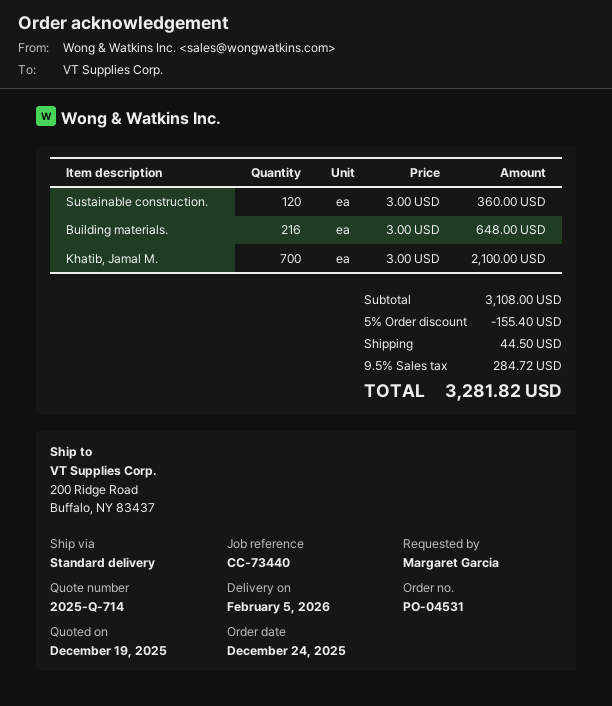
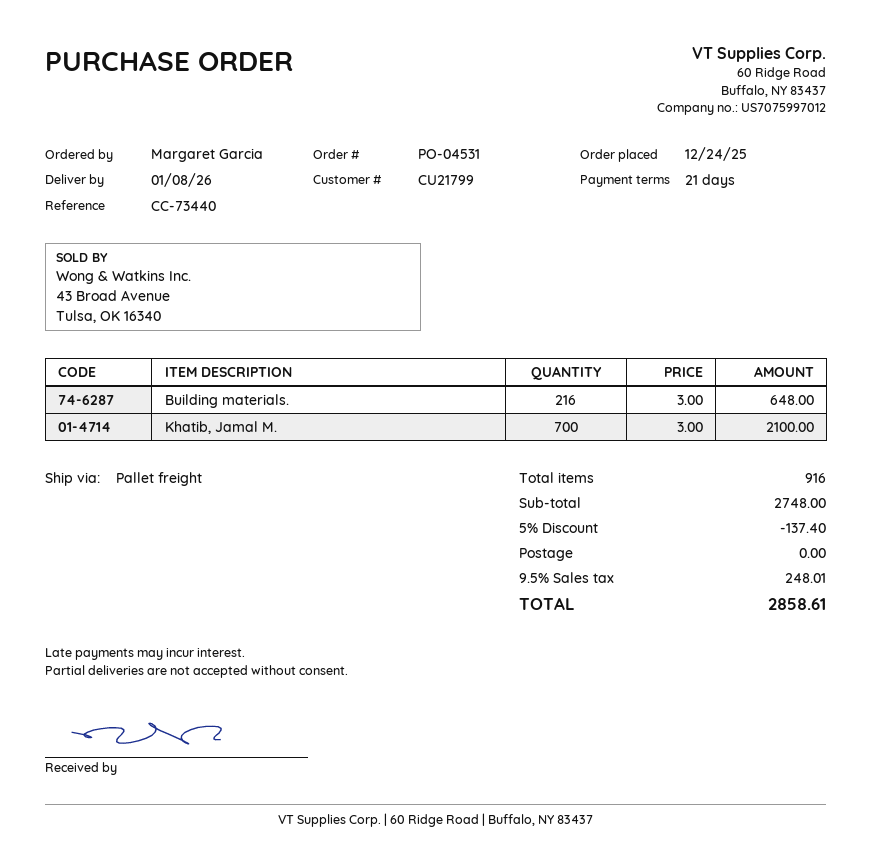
delivery date: 2026-02-05 -> 2026-01-08
shipping method: standard -> pallet freight
Sustainable construction.: 120 x 3.00 = 360.00 -> none
subtotal: 3108.00 -> 2748.00
discount: 5% = 155.40 -> 5% = 137.40
shipping: 44.50 -> 0.00
tax: 9.5% = 284.72 -> 9.5% = 248.01
total: 3281.82 -> 2858.61

